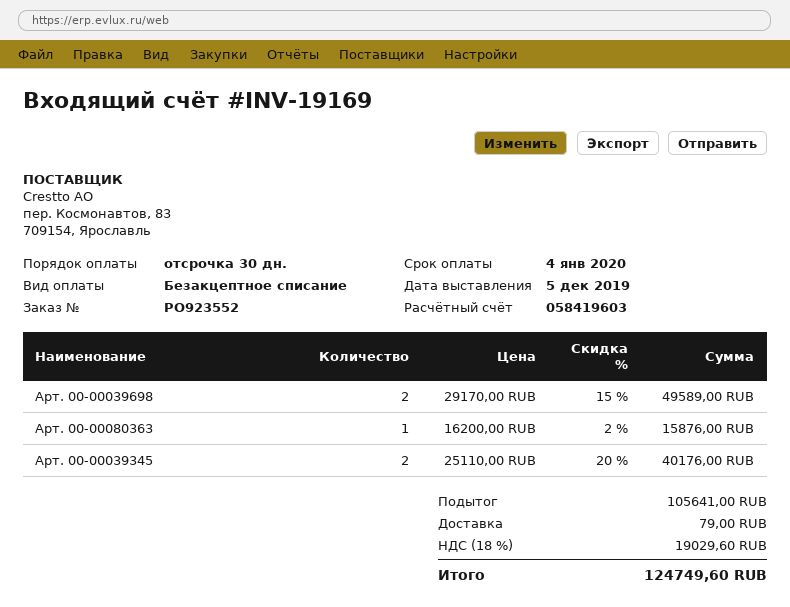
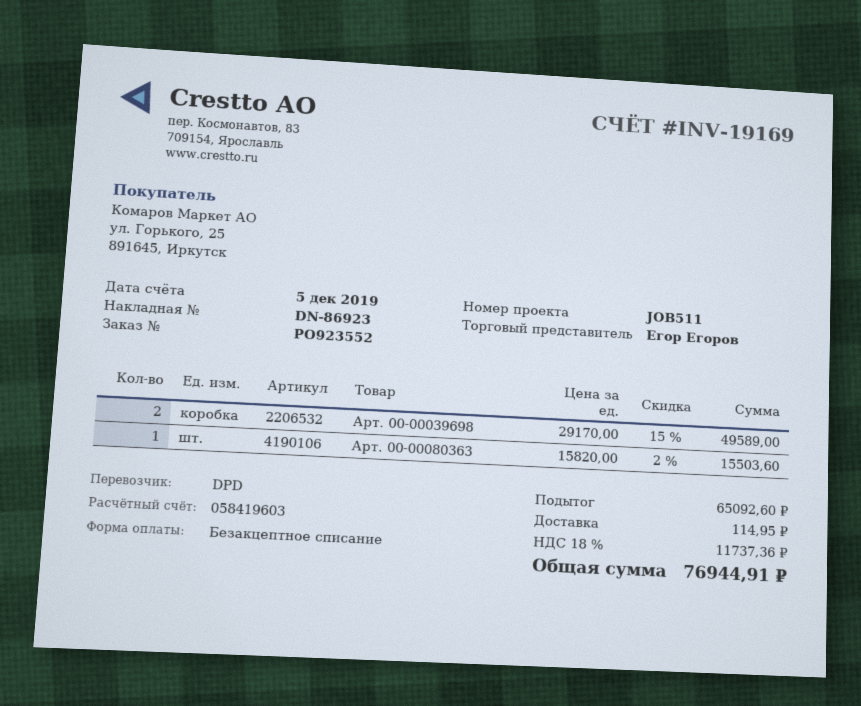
Арт. 00-00080363: 1 x 16200.00 - 2% = 15876.00 -> 1 x 15820.00 - 2% = 15503.60
Арт. 00-00039345: 2 x 25110.00 - 20% = 40176.00 -> none
subtotal: 105641.00 -> 65092.60
shipping: 79.00 -> 114.95
tax: 18% = 19029.60 -> 18% = 11737.36
total: 124749.60 -> 76944.91

